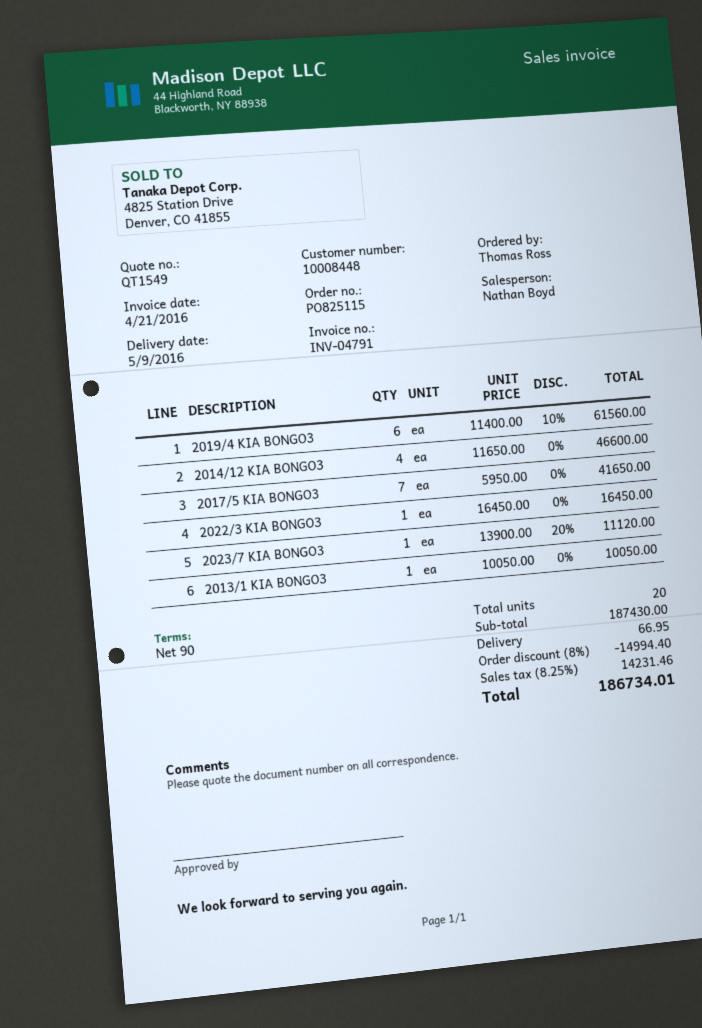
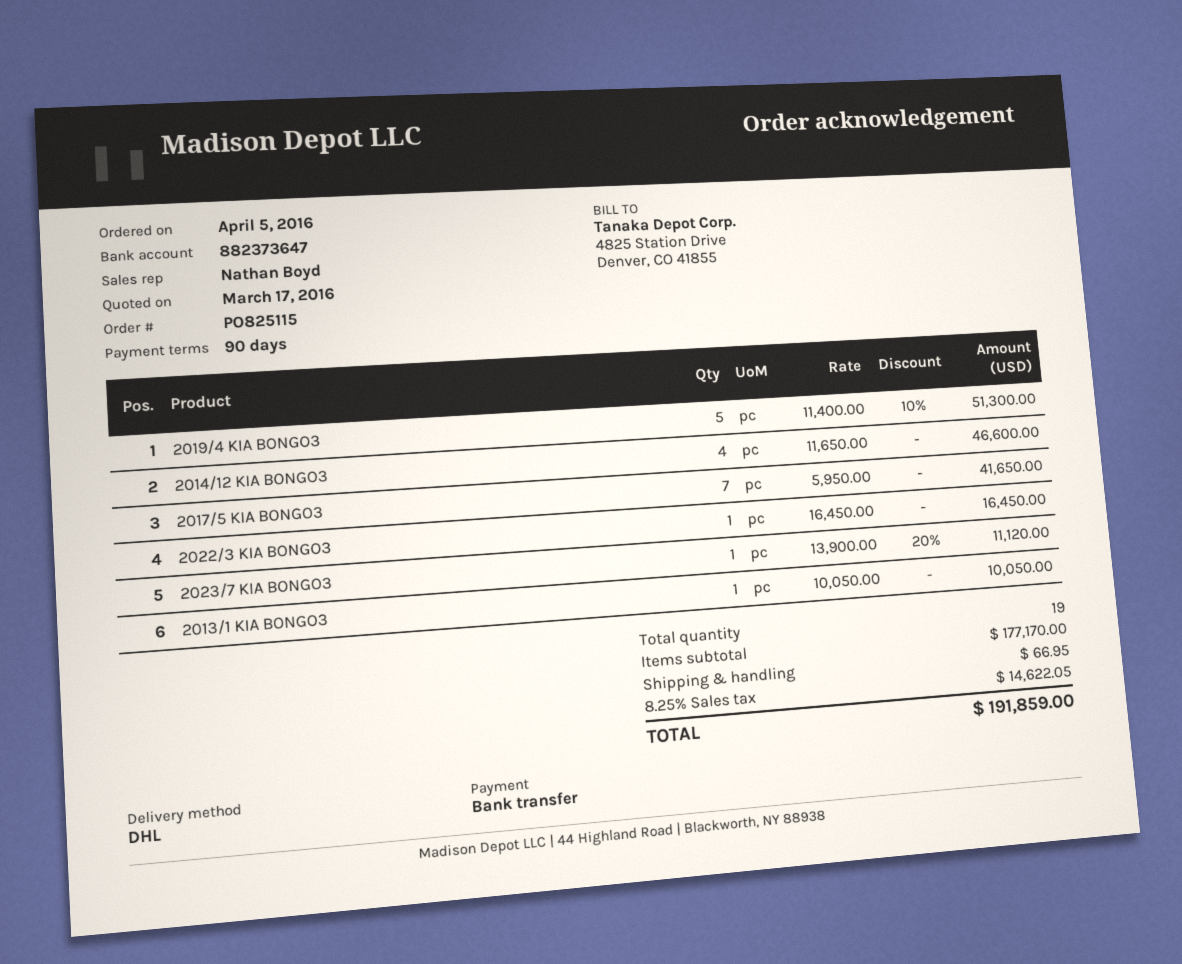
2019/4 KIA BONGO3: 6 x 11400.00 - 10% = 61560.00 -> 5 x 11400.00 - 10% = 51300.00
total quantity: 20 -> 19
subtotal: 187430.00 -> 177170.00
discount: 8% = 14994.40 -> none
tax: 8.25% = 14231.46 -> 8.25% = 14622.05
total: 186734.01 -> 191859.00

